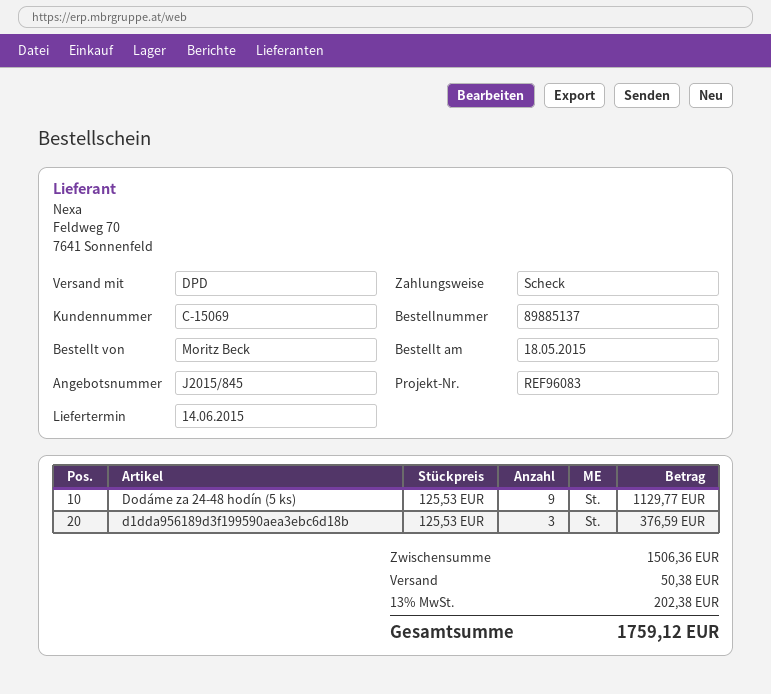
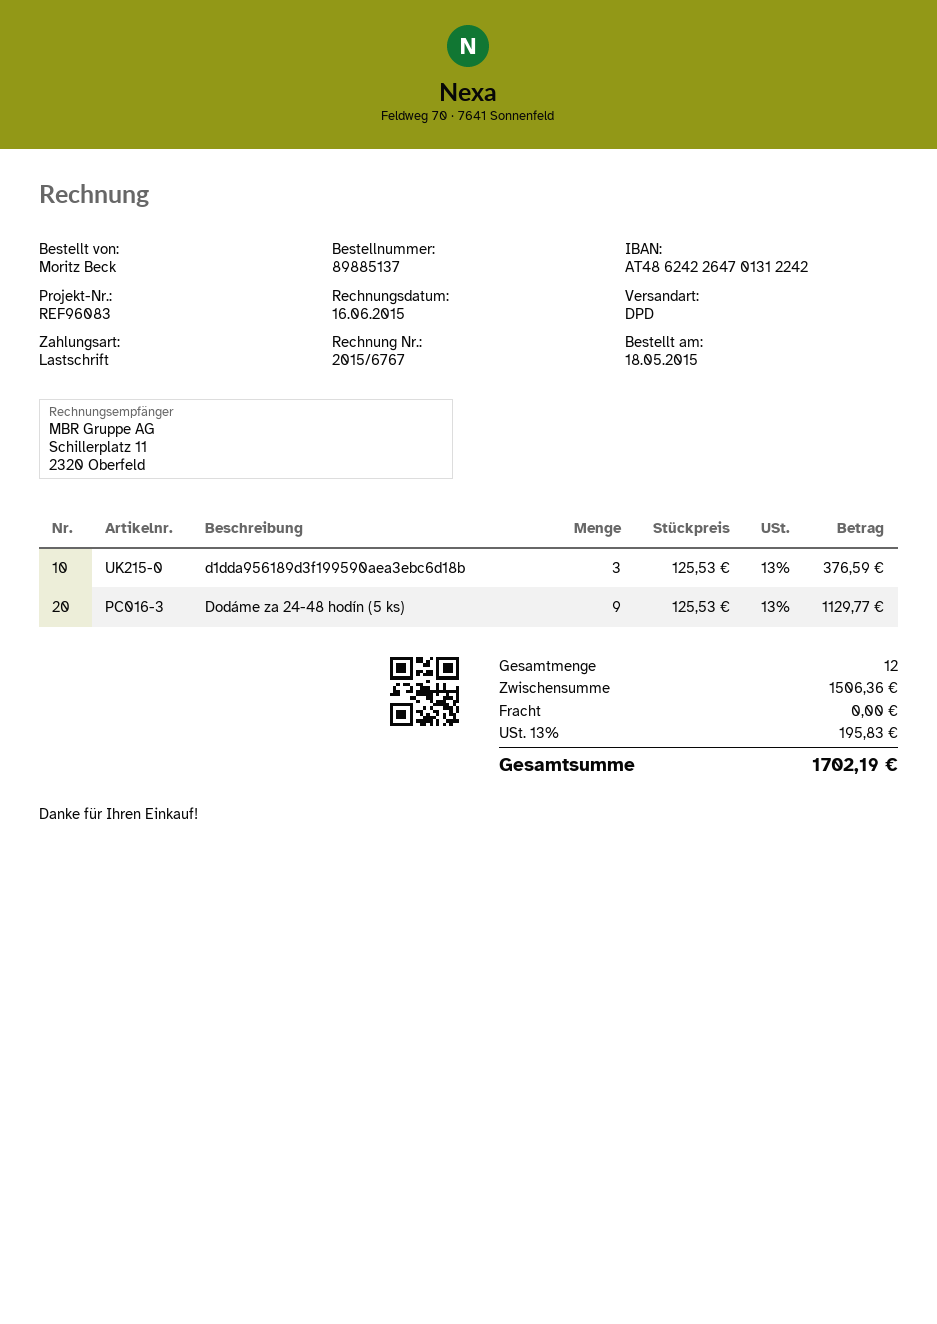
payment method: cheque -> direct debit
shipping: 50.38 -> 0.00
tax: 13% = 202.38 -> 13% = 195.83
total: 1759.12 -> 1702.19

